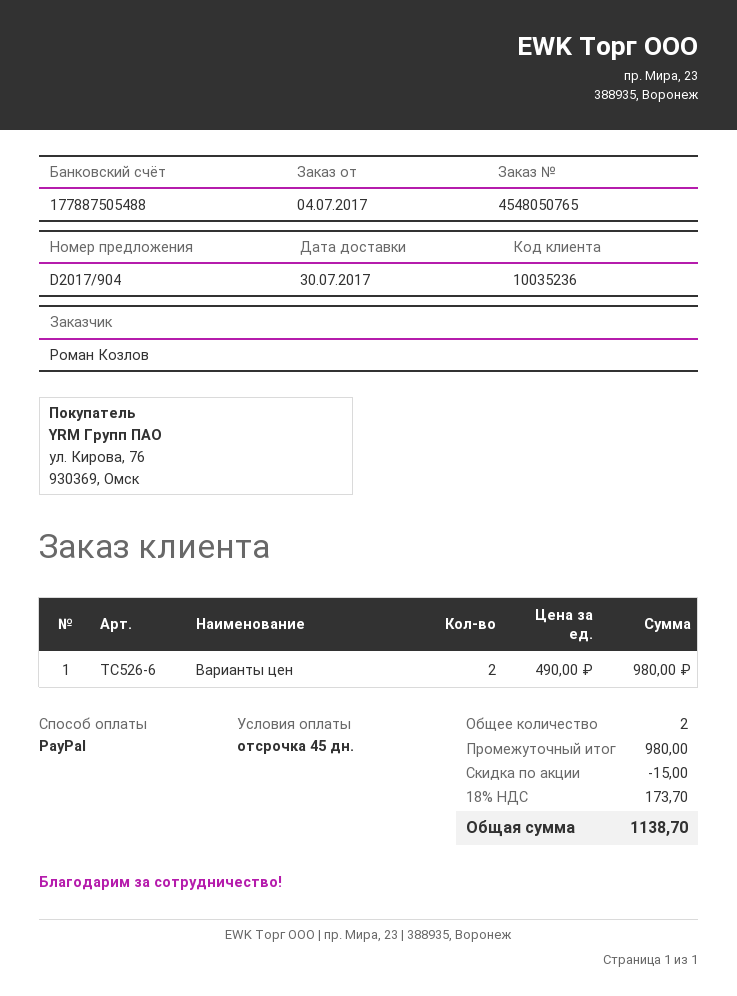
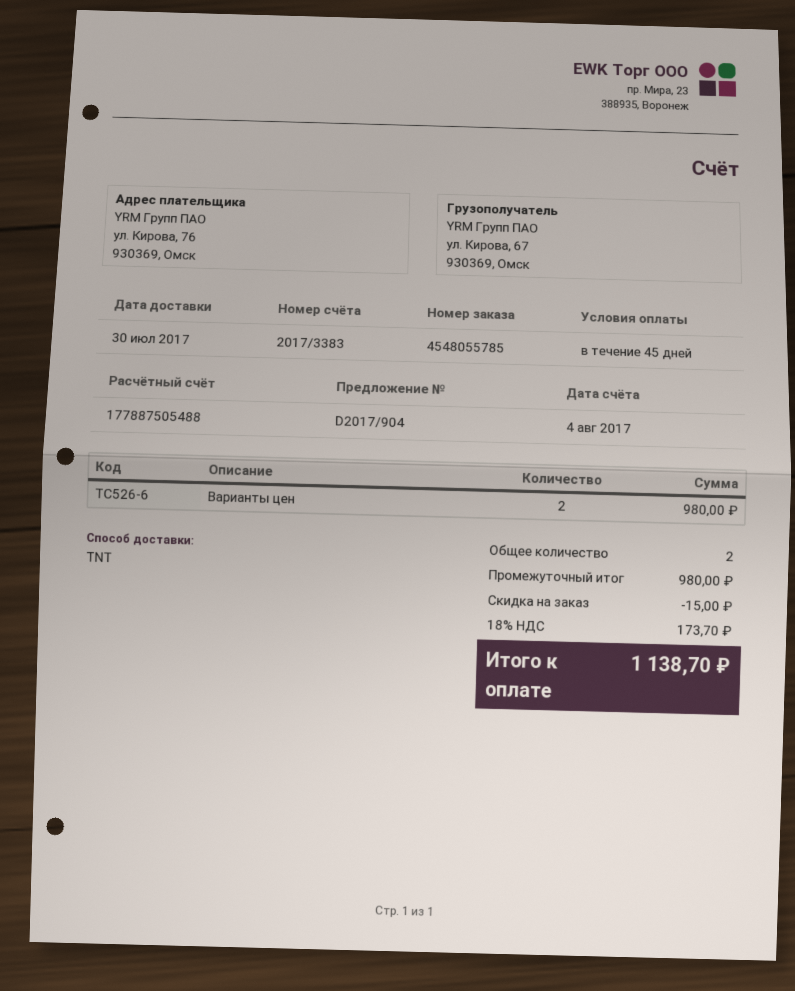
order number: 4548050765 -> 4548055785

